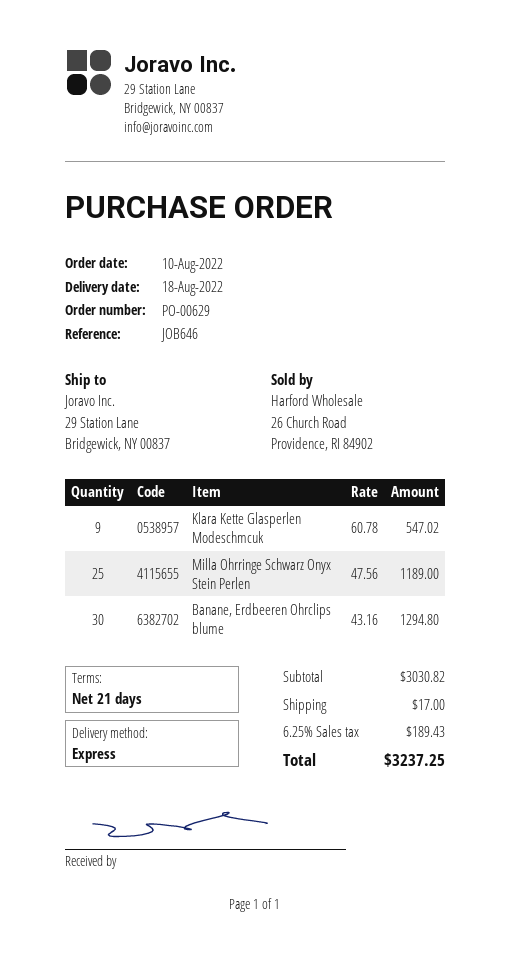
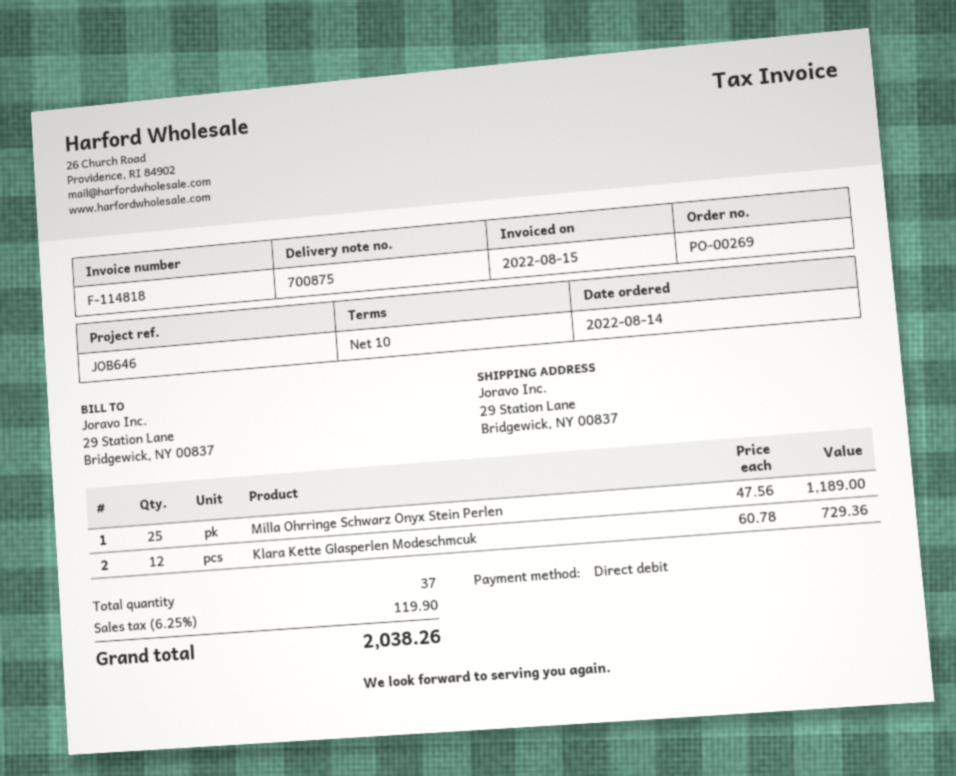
order number: PO-00629 -> PO-00269
order date: 2022-08-10 -> 2022-08-14
payment terms: 21 days -> 10 days
Klara Kette Glasperlen Modeschmcuk: 9 x 60.78 = 547.02 -> 12 x 60.78 = 729.36
Banane, Erdbeeren Ohrclips blume: 30 x 43.16 = 1294.80 -> none
shipping: 17.00 -> none
tax: 6.25% = 189.43 -> 6.25% = 119.90
total: 3237.25 -> 2038.26

